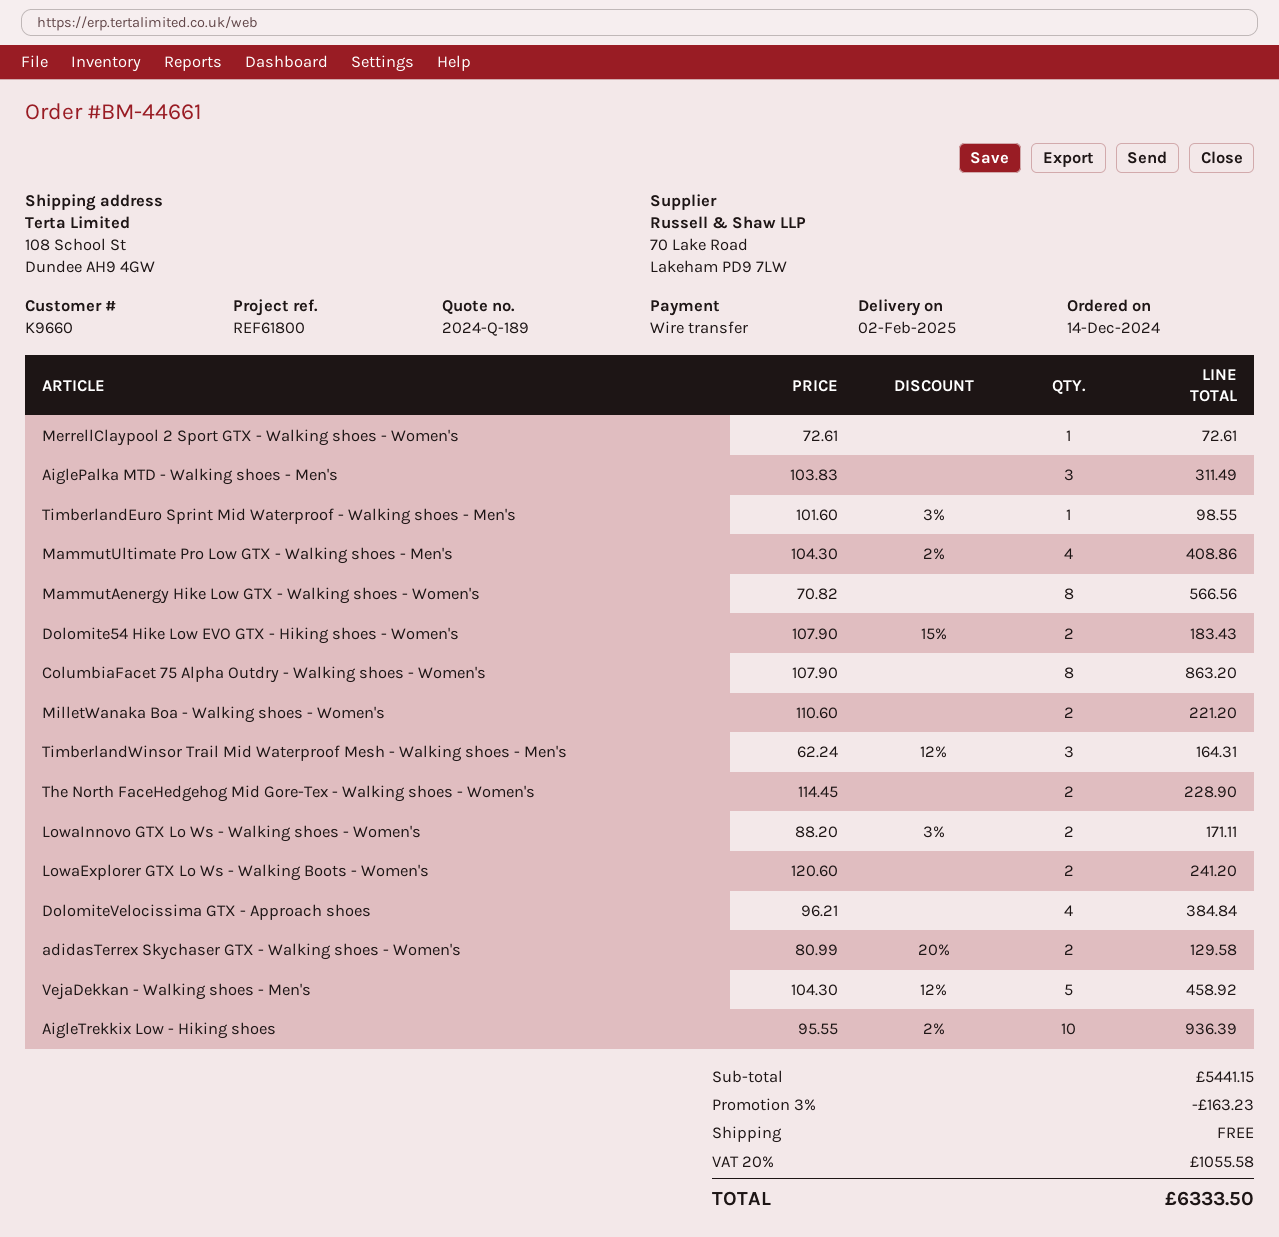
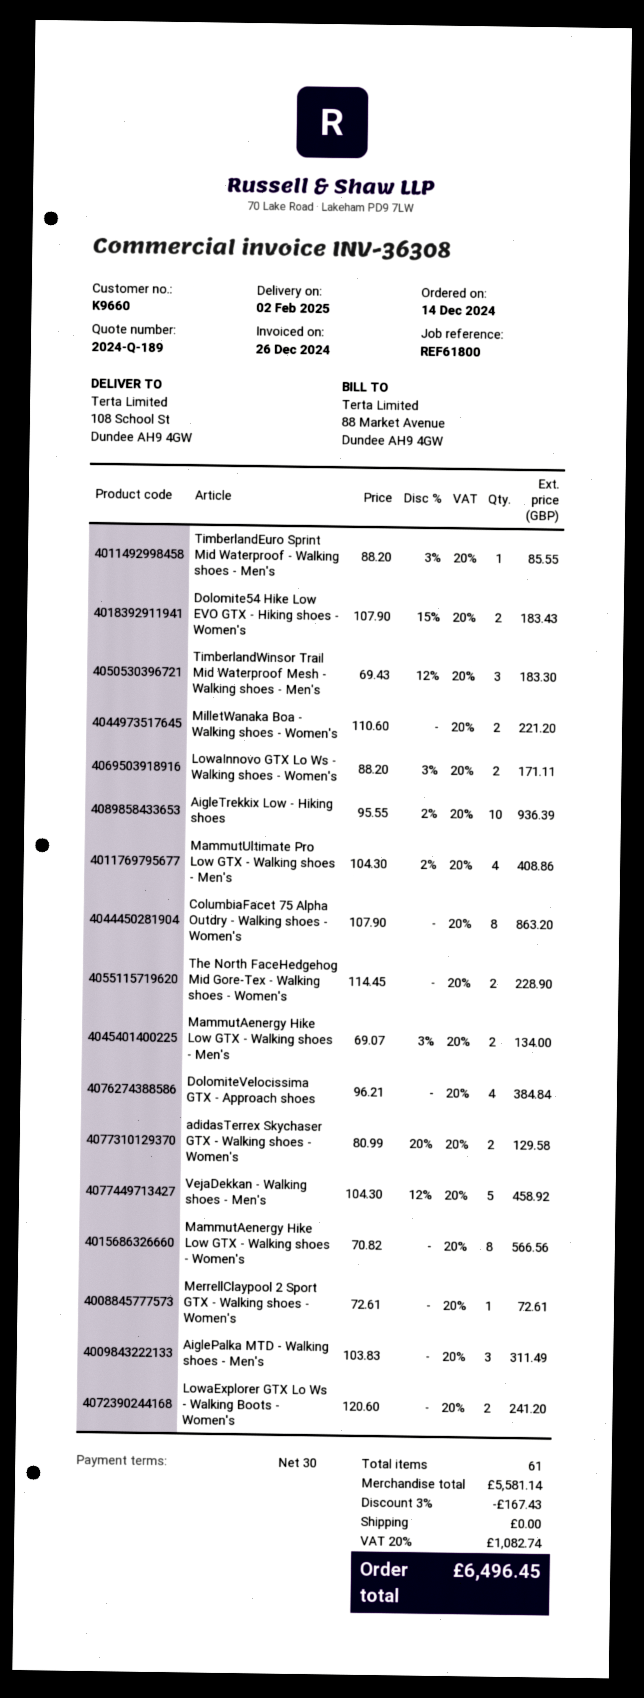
TimberlandEuro Sprint Mid Waterproof - Walking shoes - Men's: 1 x 101.60 - 3% = 98.55 -> 1 x 88.20 - 3% = 85.55
TimberlandWinsor Trail Mid Waterproof Mesh - Walking shoes - Men's: 3 x 62.24 - 12% = 164.31 -> 3 x 69.43 - 12% = 183.30
MammutAenergy Hike Low GTX - Walking shoes - Men's: none -> 2 x 69.07 - 3% = 134.00
subtotal: 5441.15 -> 5581.14
discount: 3% = 163.23 -> 3% = 167.43
tax: 20% = 1055.58 -> 20% = 1082.74
total: 6333.50 -> 6496.45

